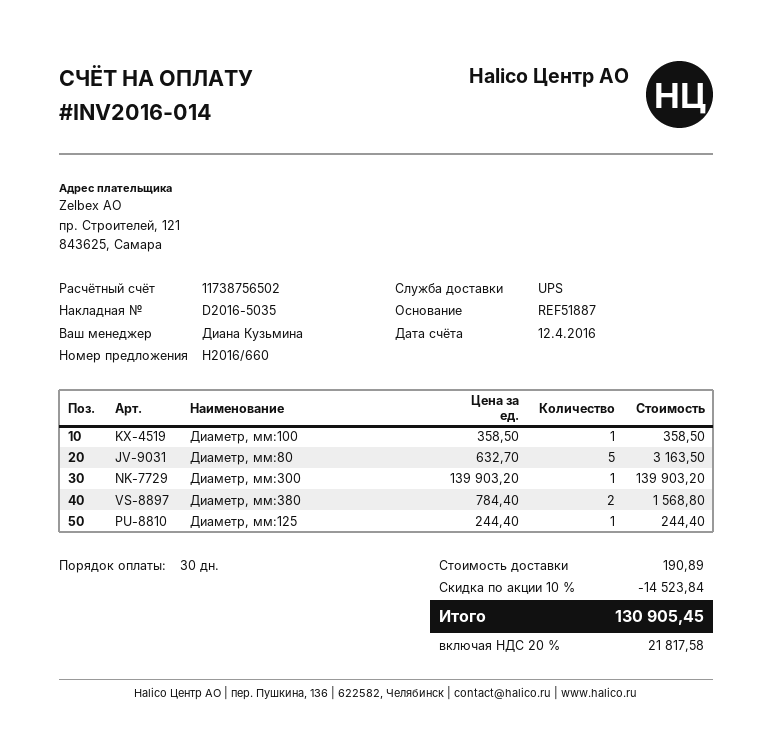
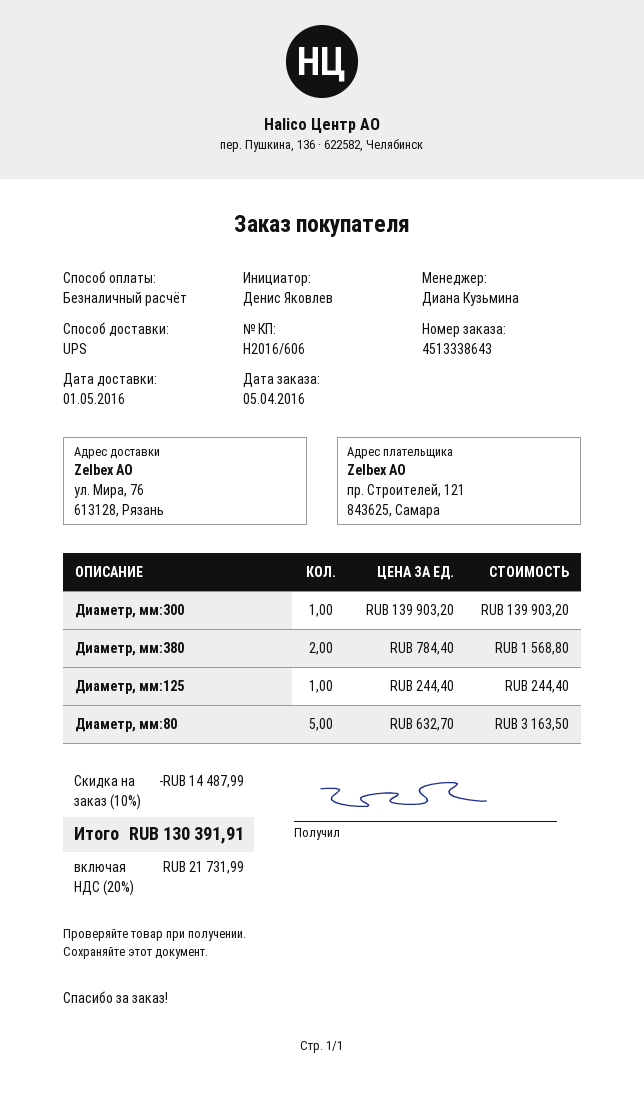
quote number: H2016/660 -> H2016/606
Диаметр, мм:100: 1 x 358.50 = 358.50 -> none
discount: 10% = 14523.84 -> 10% = 14487.99
shipping: 190.89 -> none
tax: 20% = 21817.58 -> 20% = 21731.99
total: 130905.45 -> 130391.91

